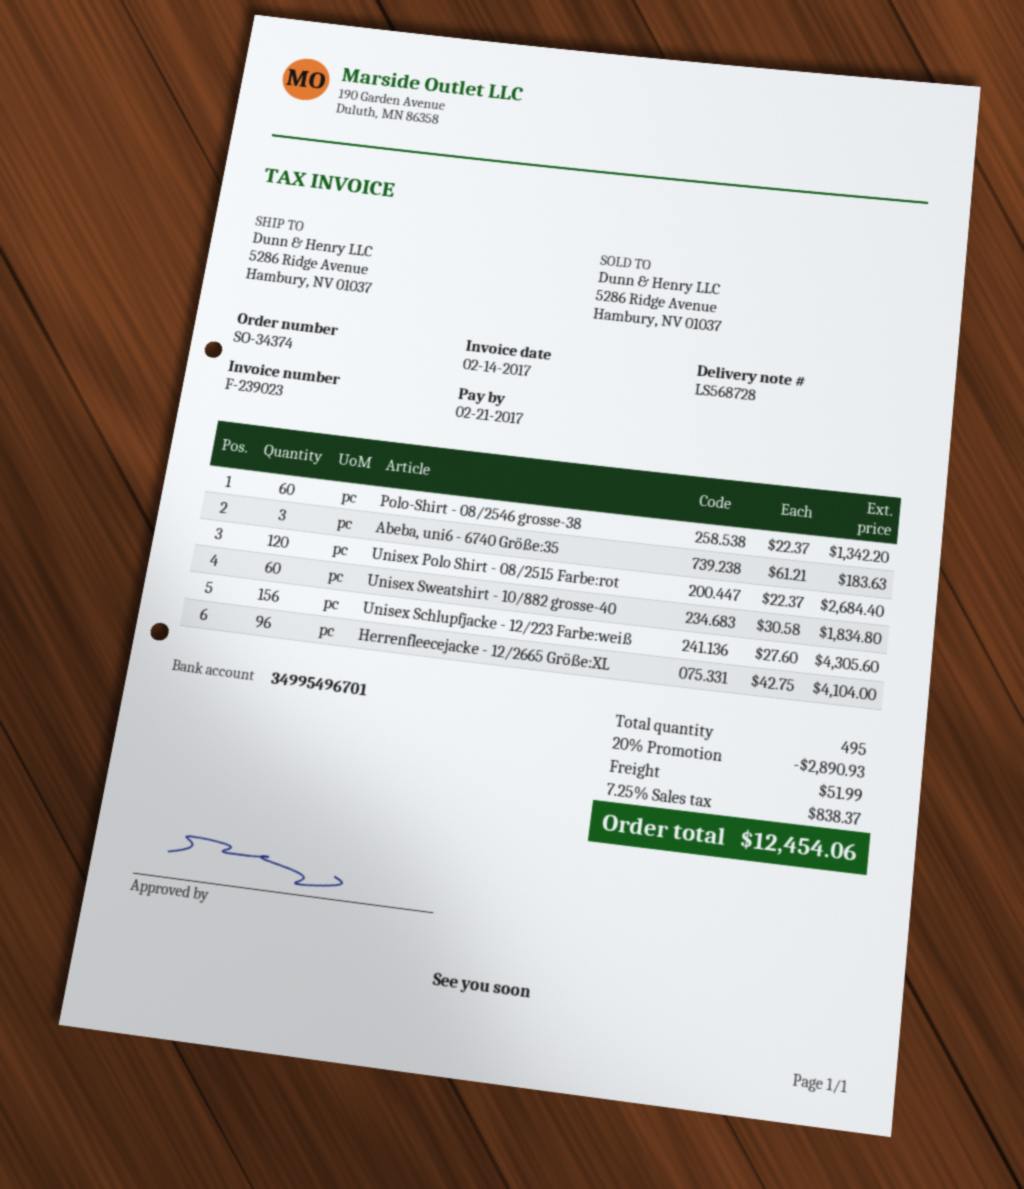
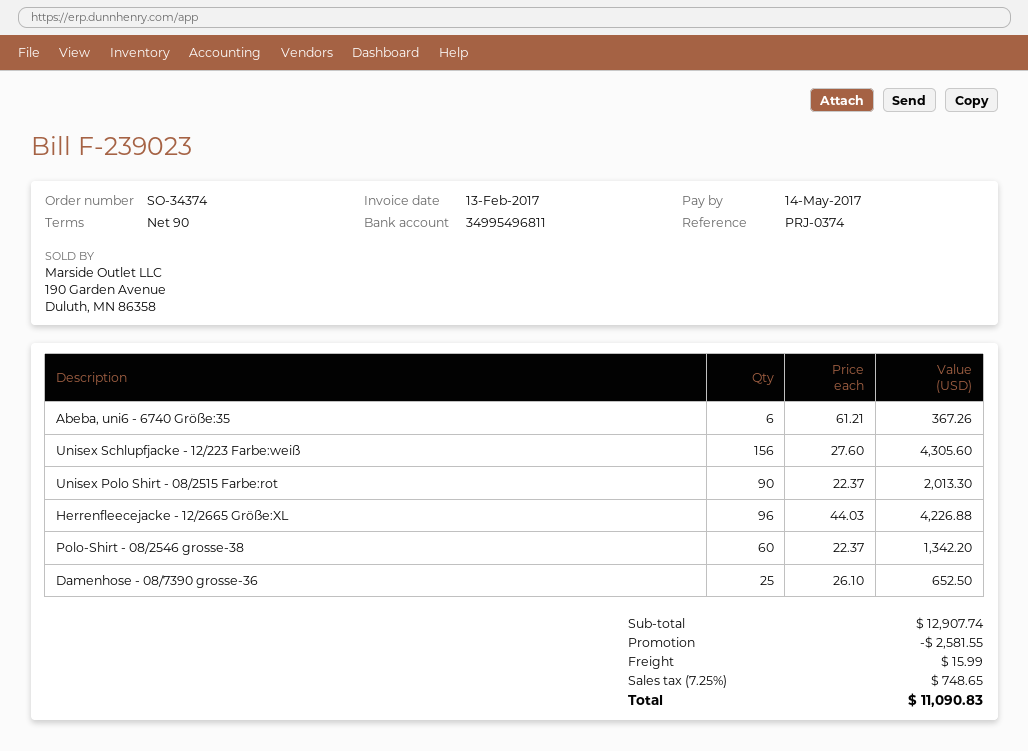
invoice date: 2017-02-14 -> 2017-02-13
due date: 2017-02-21 -> 2017-05-14
bank account: 34995496701 -> 34995496811
Abeba, uni6 - 6740 Größe:35: 3 x 61.21 = 183.63 -> 6 x 61.21 = 367.26
Unisex Polo Shirt - 08/2515 Farbe:rot: 120 x 22.37 = 2684.40 -> 90 x 22.37 = 2013.30
Unisex Sweatshirt - 10/882 grosse-40: 60 x 30.58 = 1834.80 -> none
Herrenfleecejacke - 12/2665 Größe:XL: 96 x 42.75 = 4104.00 -> 96 x 44.03 = 4226.88
Damenhose - 08/7390 grosse-36: none -> 25 x 26.10 = 652.50
discount: 2890.93 -> 2581.55
shipping: 51.99 -> 15.99
tax: 7.25% = 838.37 -> 7.25% = 748.65
total: 12454.06 -> 11090.83

